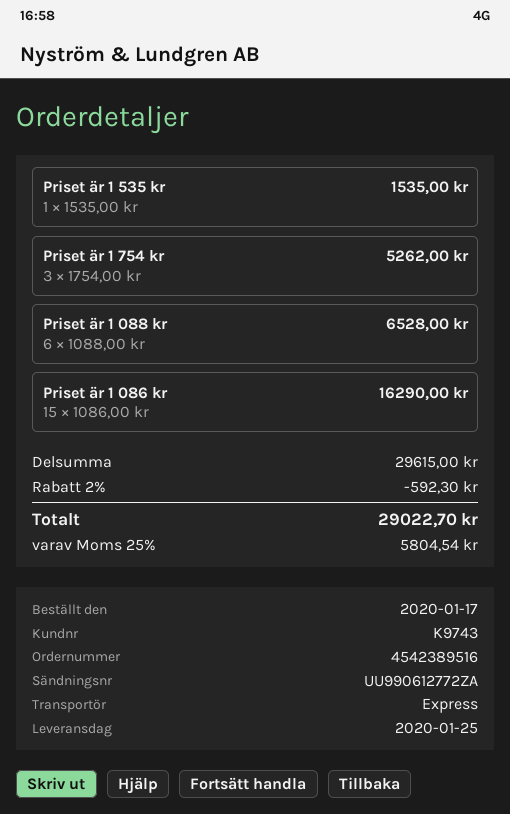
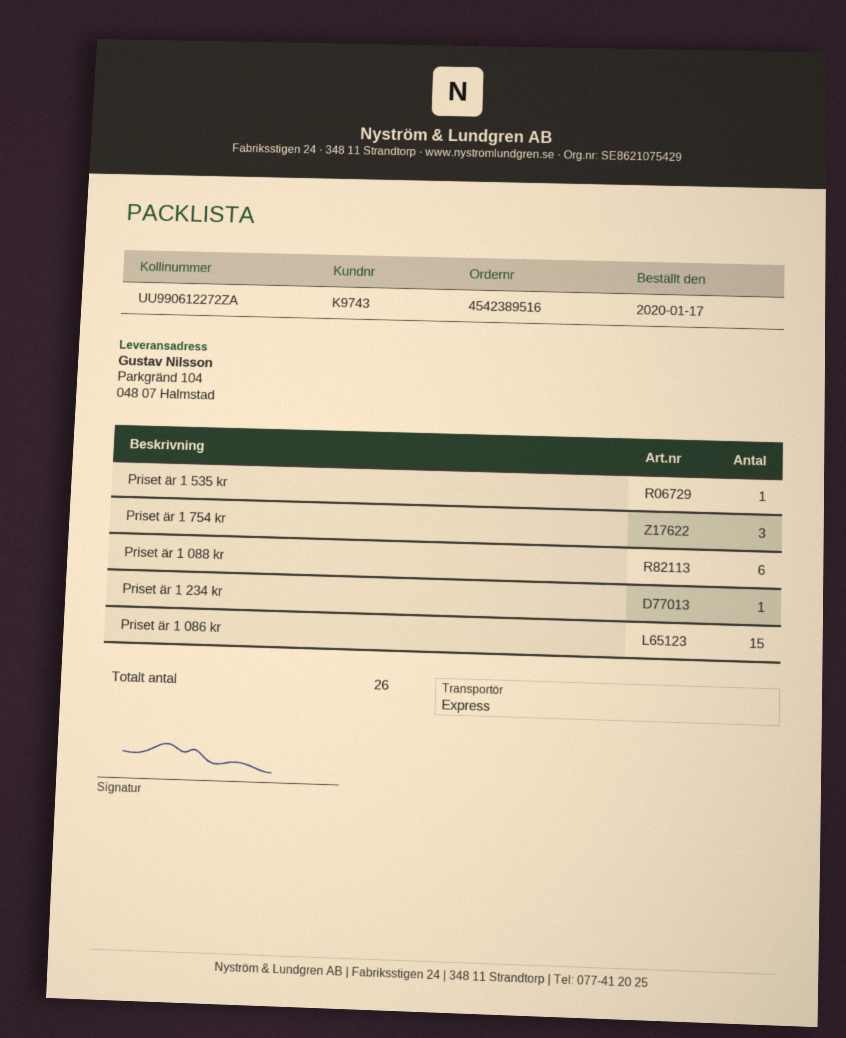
tracking number: UU990612772ZA -> UU990612272ZA
Priset är 1 234 kr: none -> 1

